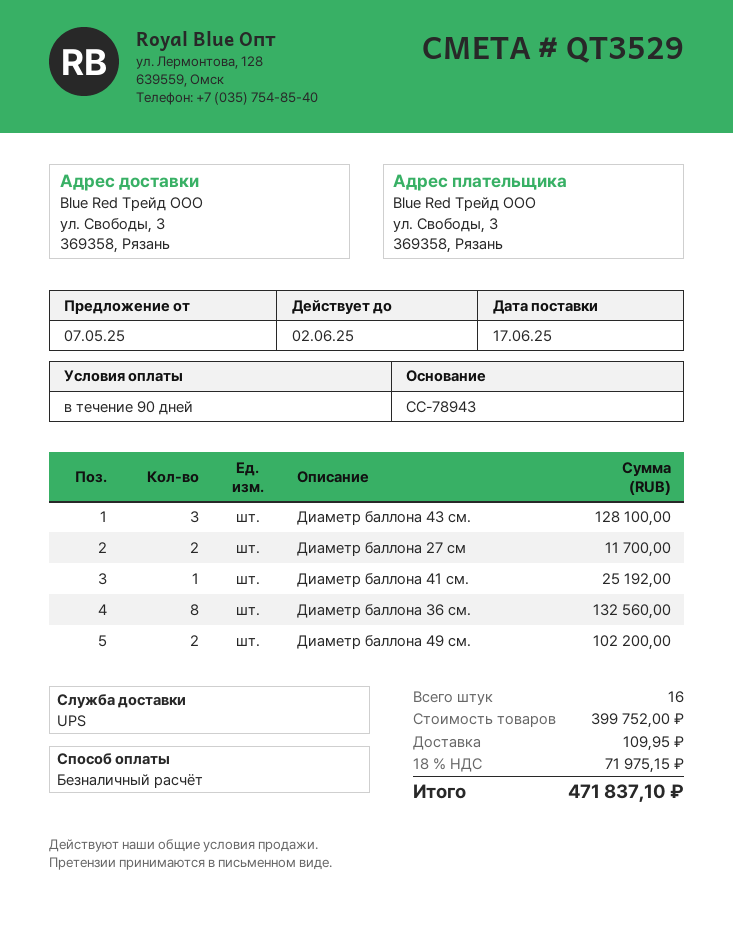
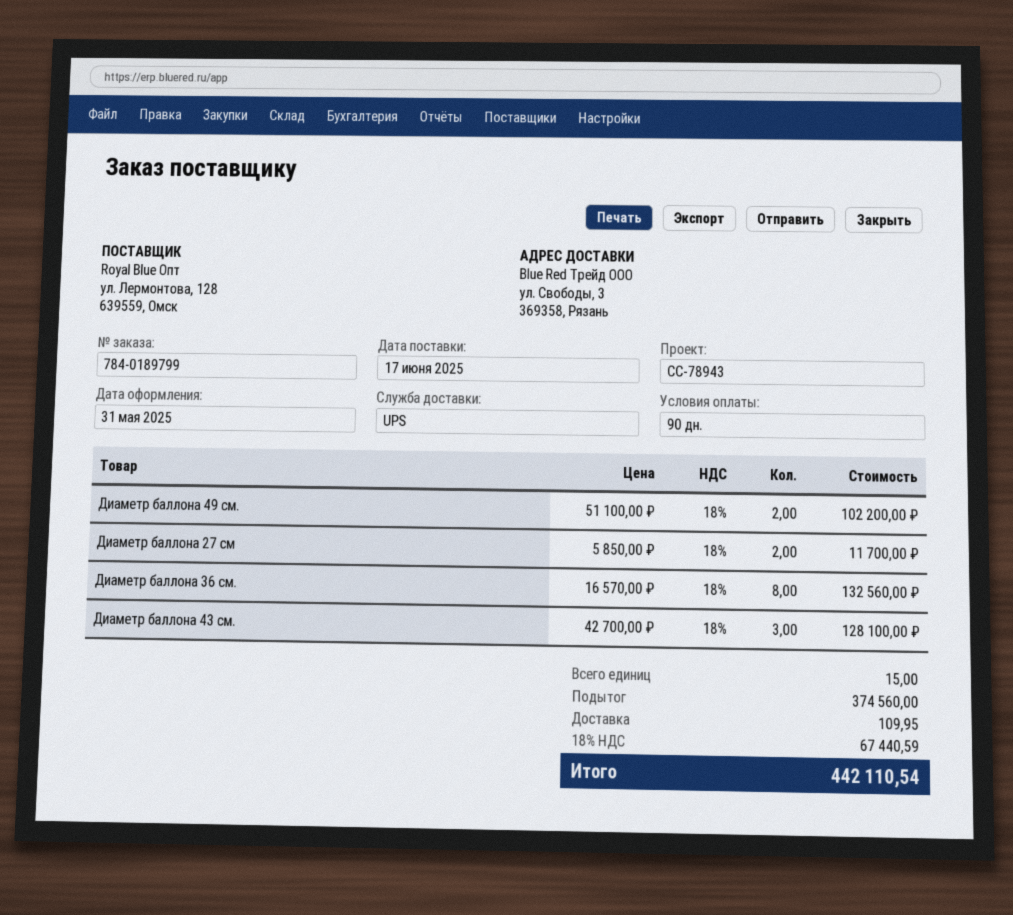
Диаметр баллона 41 см.: 1 for 25192.00 -> none
total quantity: 16 -> 15
subtotal: 399752.00 -> 374560.00
tax: 18% = 71975.15 -> 18% = 67440.59
total: 471837.10 -> 442110.54

